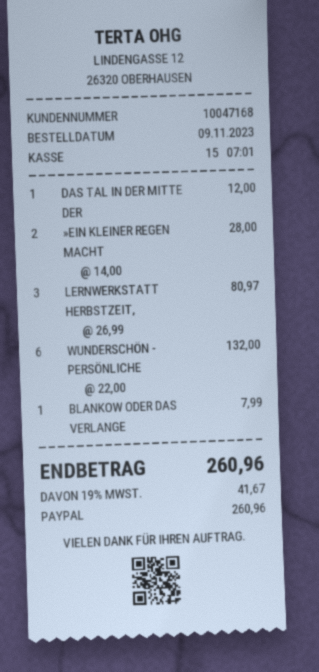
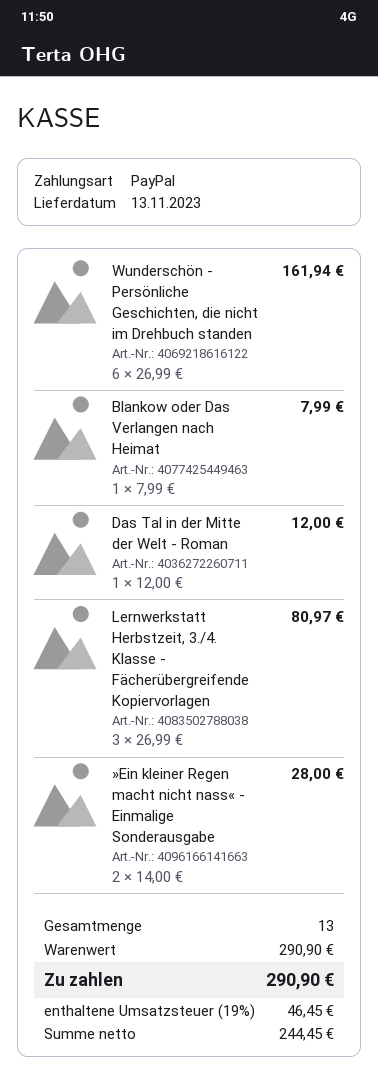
WUNDERSCHÖN - PERSÖNLICHE: 6 x 22.00 = 132.00 -> 6 x 26.99 = 161.94
tax: 19% = 41.67 -> 19% = 46.45
total: 260.96 -> 290.90

